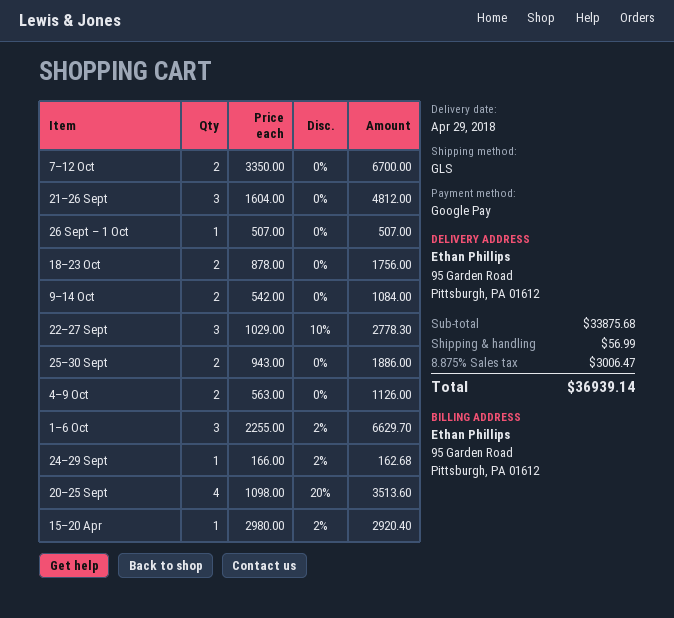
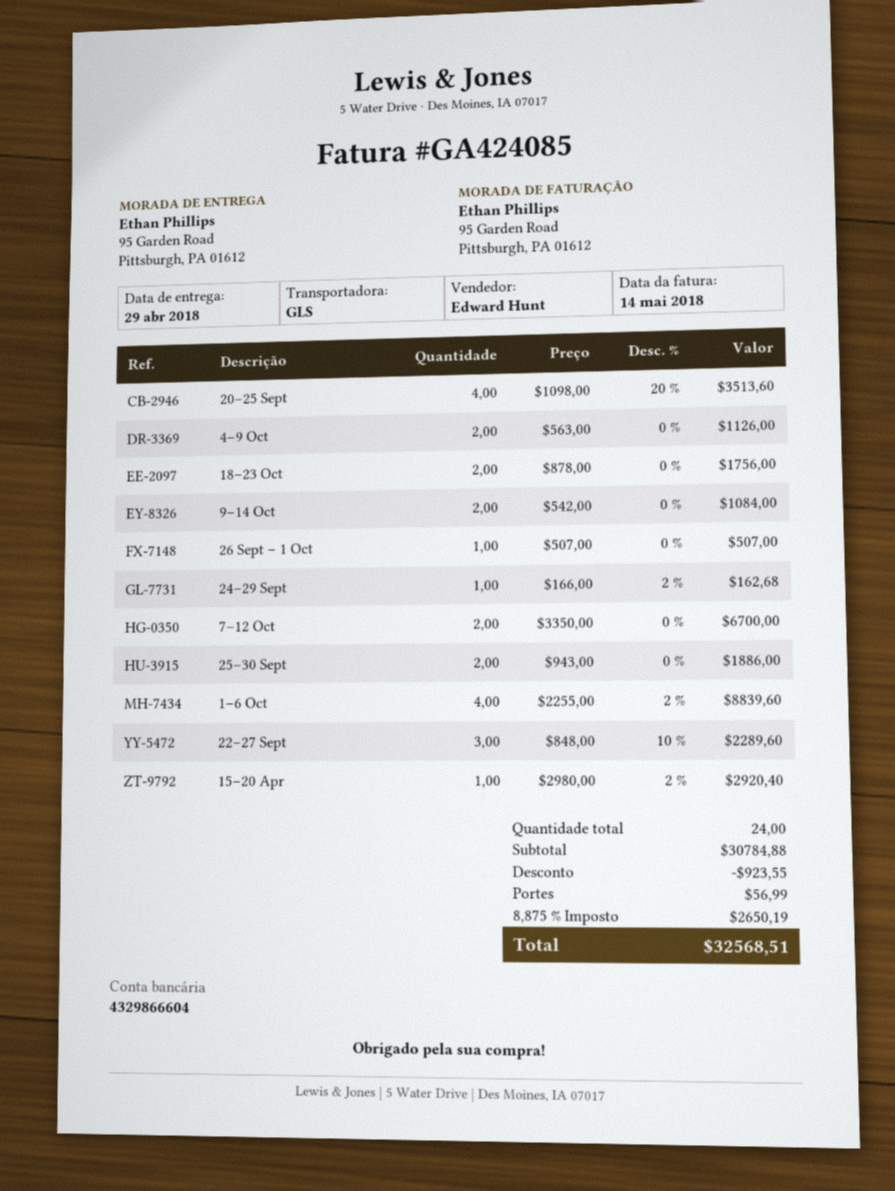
21–26 Sept: 3 x 1604.00 = 4812.00 -> none
22–27 Sept: 3 x 1029.00 - 10% = 2778.30 -> 3 x 848.00 - 10% = 2289.60
1–6 Oct: 3 x 2255.00 - 2% = 6629.70 -> 4 x 2255.00 - 2% = 8839.60
subtotal: 33875.68 -> 30784.88
discount: none -> 923.55
tax: 8.875% = 3006.47 -> 8.875% = 2650.19
total: 36939.14 -> 32568.51

